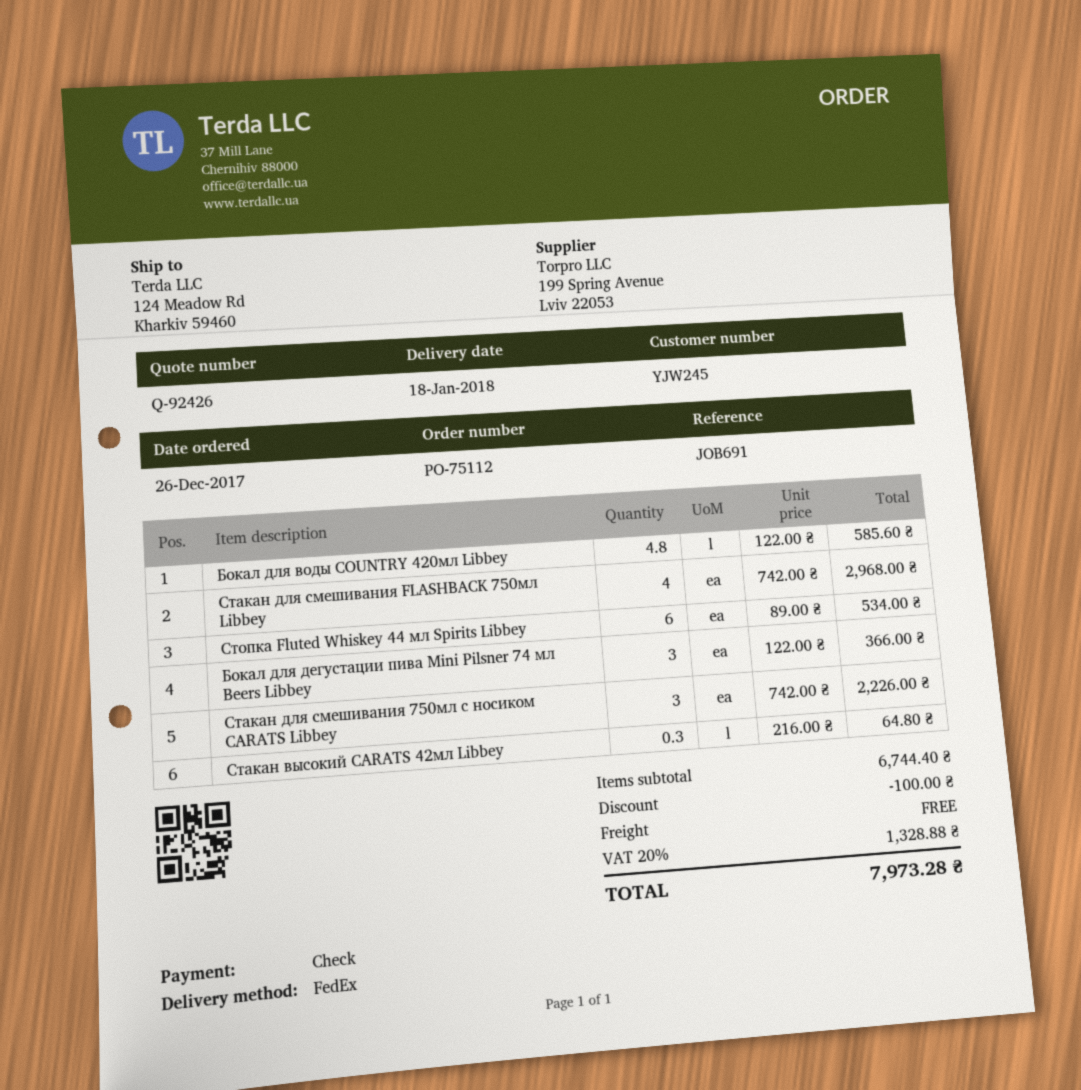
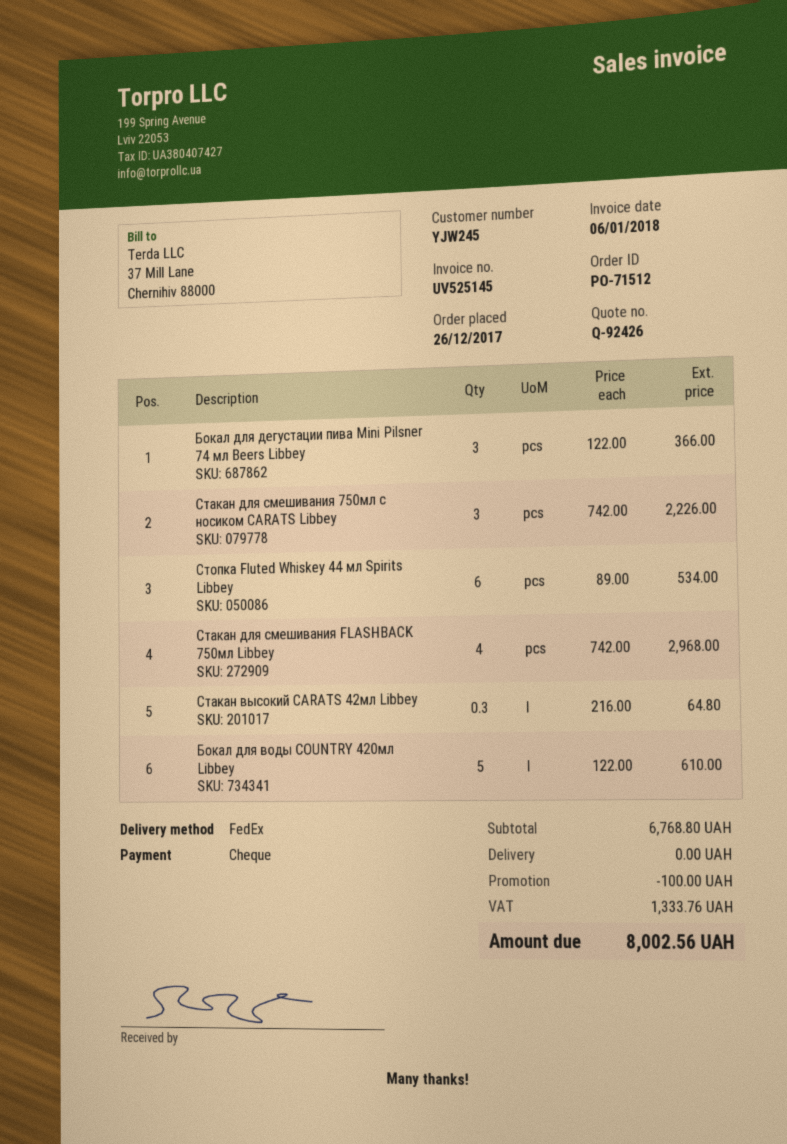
order number: PO-75112 -> PO-71512
Бокал для воды COUNTRY 420мл Libbey: 4.8 x 122.00 = 585.60 -> 5 x 122.00 = 610.00
subtotal: 6744.40 -> 6768.80
tax: 1328.88 -> 1333.76
total: 7973.28 -> 8002.56

